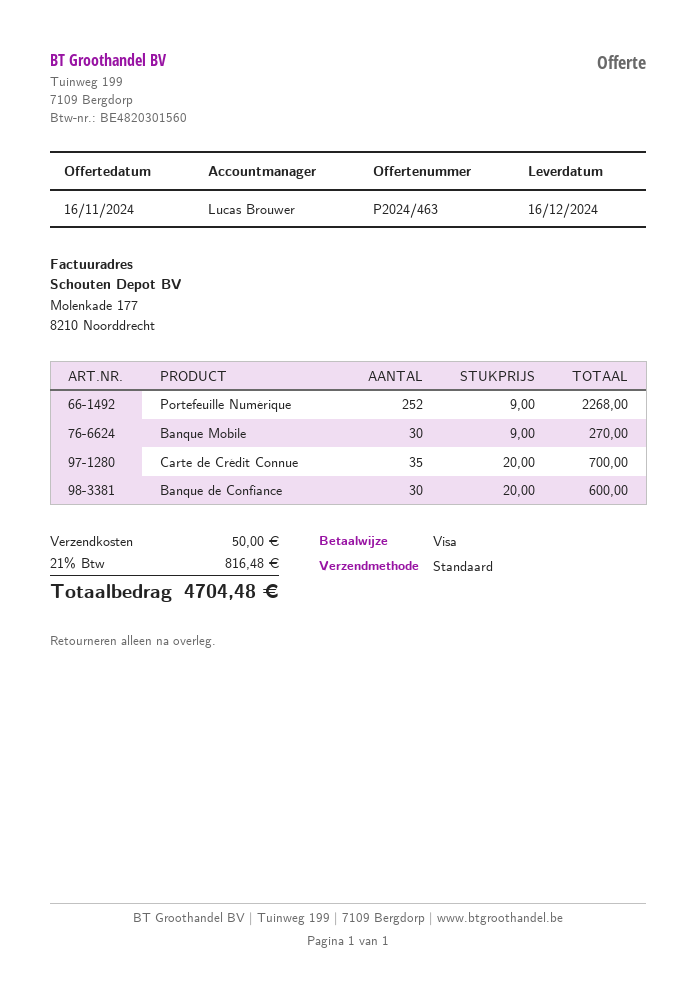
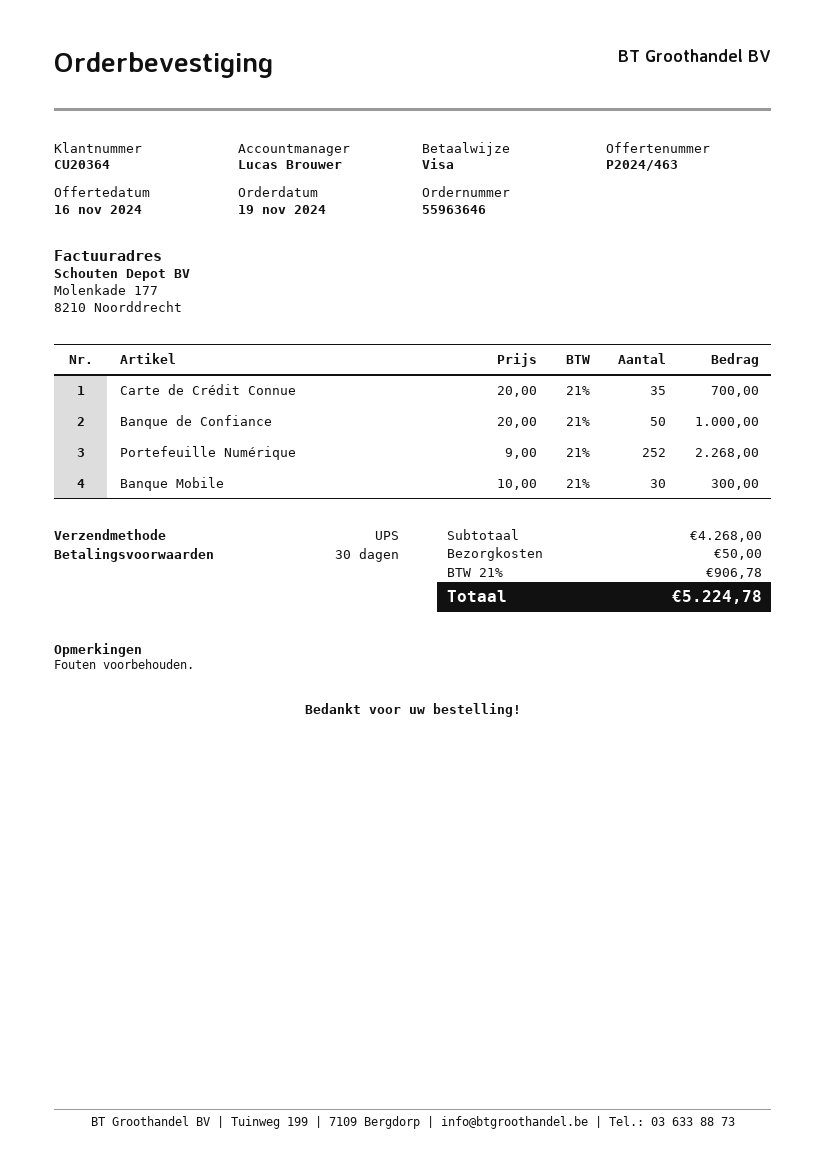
shipping method: standard -> UPS
Banque Mobile: 30 x 9.00 = 270.00 -> 30 x 10.00 = 300.00
Banque de Confiance: 30 x 20.00 = 600.00 -> 50 x 20.00 = 1000.00
tax: 21% = 816.48 -> 21% = 906.78
total: 4704.48 -> 5224.78

